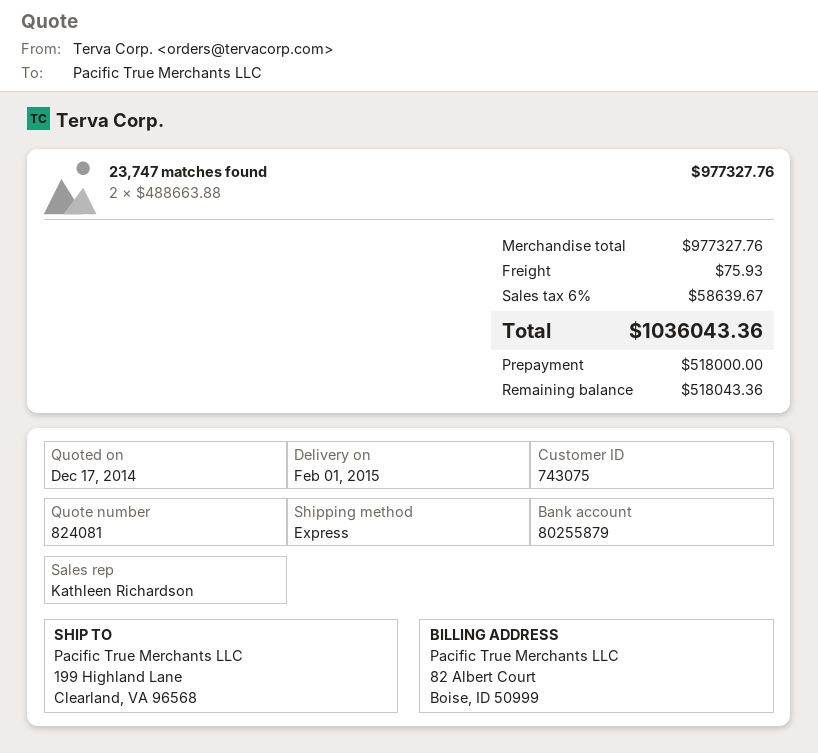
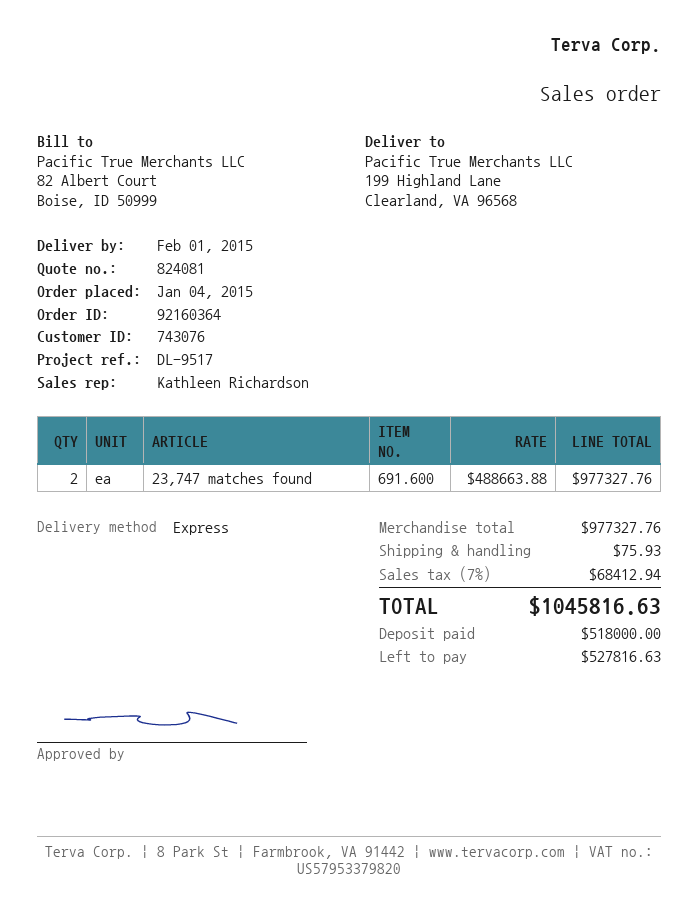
customer number: 743075 -> 743076
tax: 6% = 58639.67 -> 7% = 68412.94
total: 1036043.36 -> 1045816.63
balance: 518043.36 -> 527816.63

